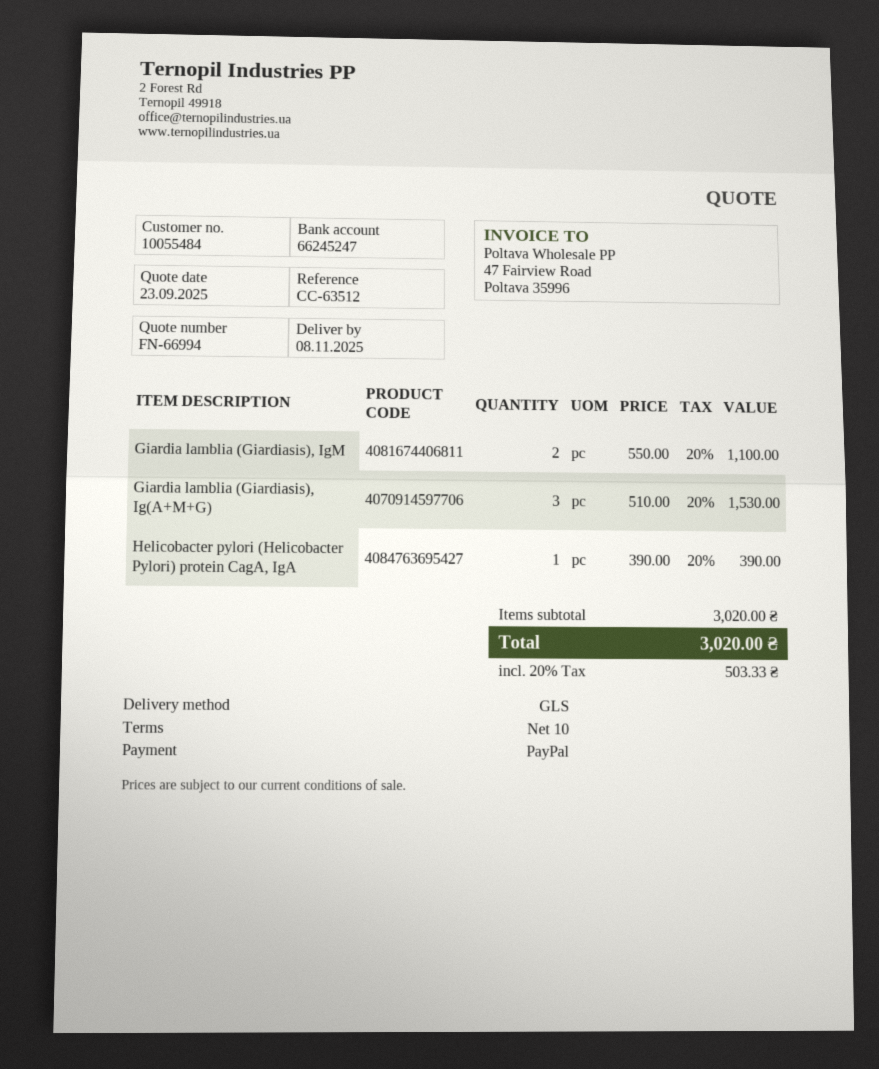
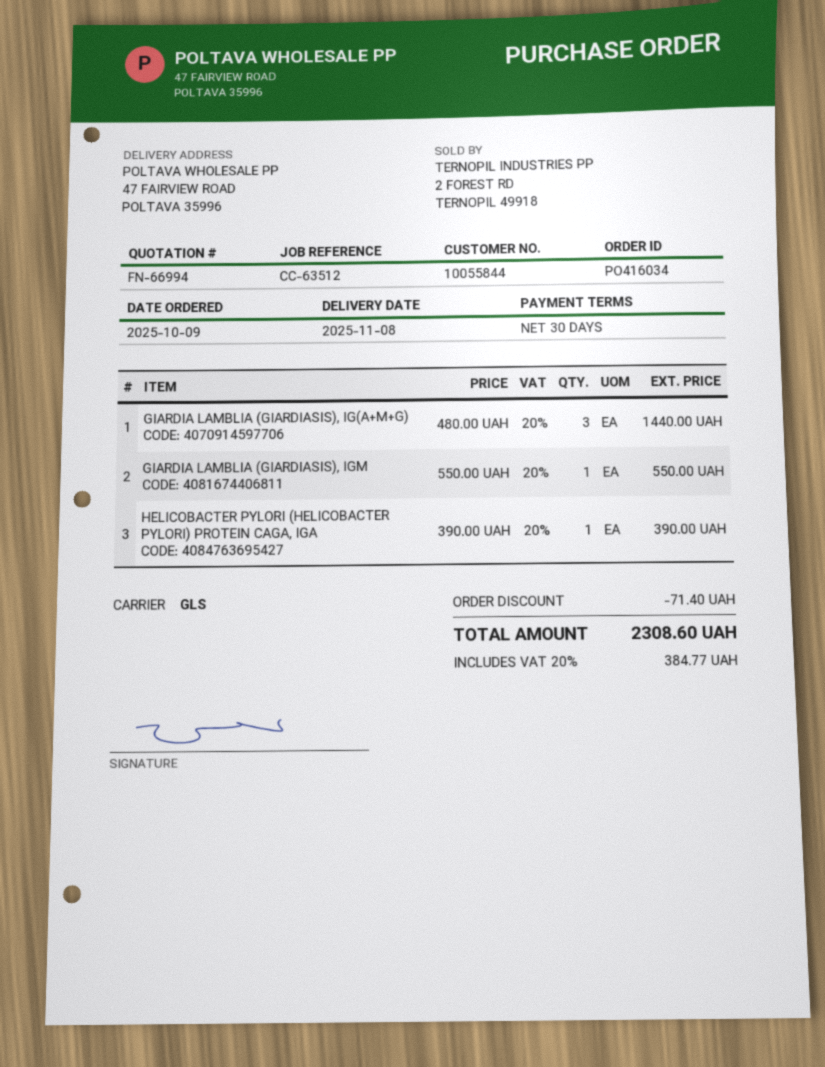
payment terms: 10 days -> 30 days
customer number: 10055484 -> 10055844
Giardia lamblia (Giardiasis), IgM: 2 x 550.00 = 1100.00 -> 1 x 550.00 = 550.00
Giardia lamblia (Giardiasis), Ig(A+M+G): 3 x 510.00 = 1530.00 -> 3 x 480.00 = 1440.00
discount: none -> 71.40
tax: 20% = 503.33 -> 20% = 384.77
total: 3020.00 -> 2308.60

